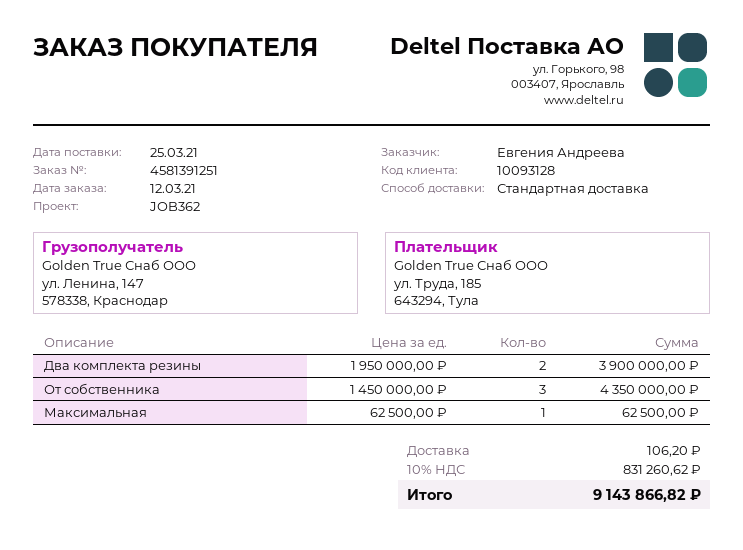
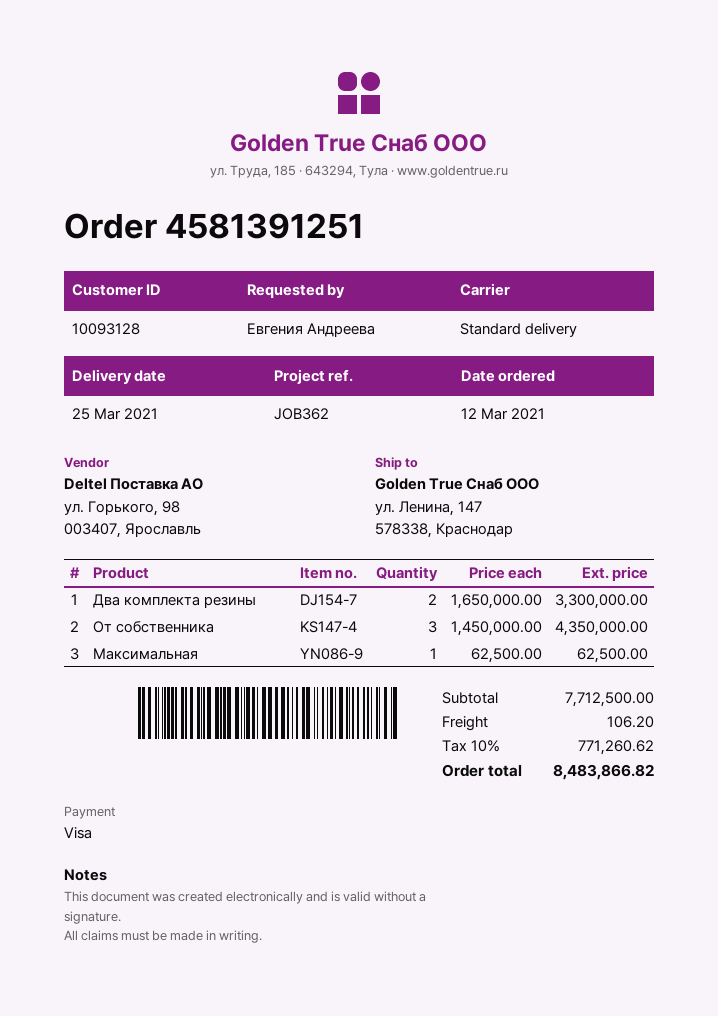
Два комплекта резины: 2 x 1950000.00 = 3900000.00 -> 2 x 1650000.00 = 3300000.00
tax: 10% = 831260.62 -> 10% = 771260.62
total: 9143866.82 -> 8483866.82

